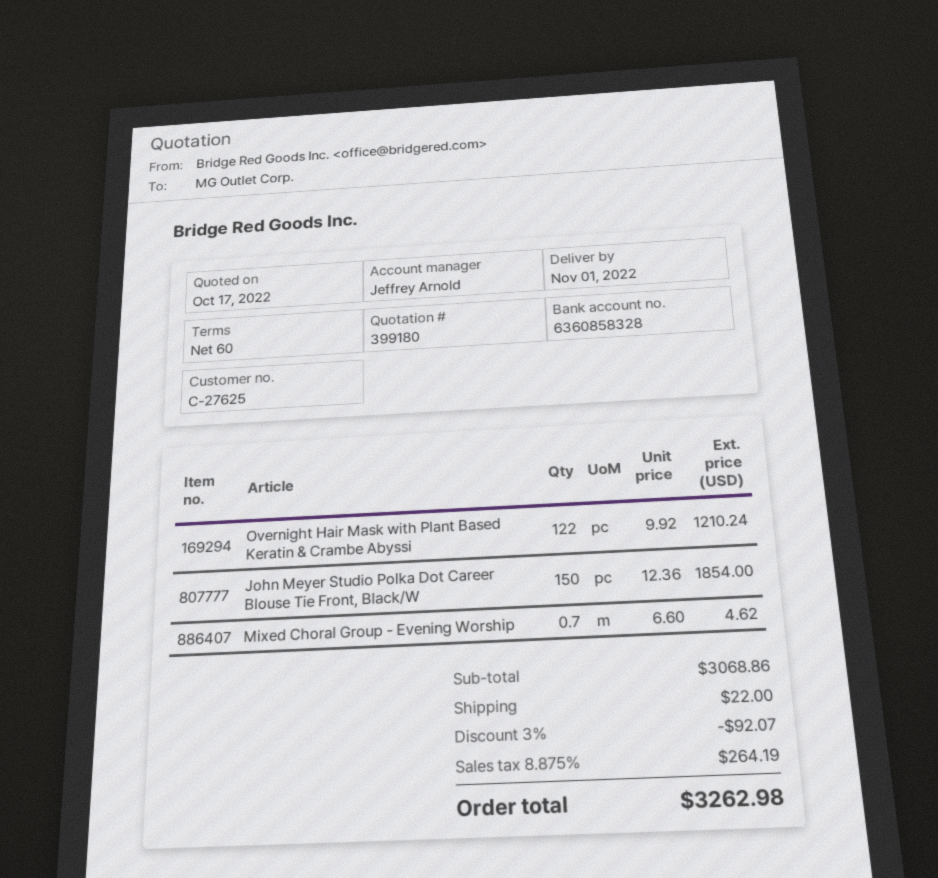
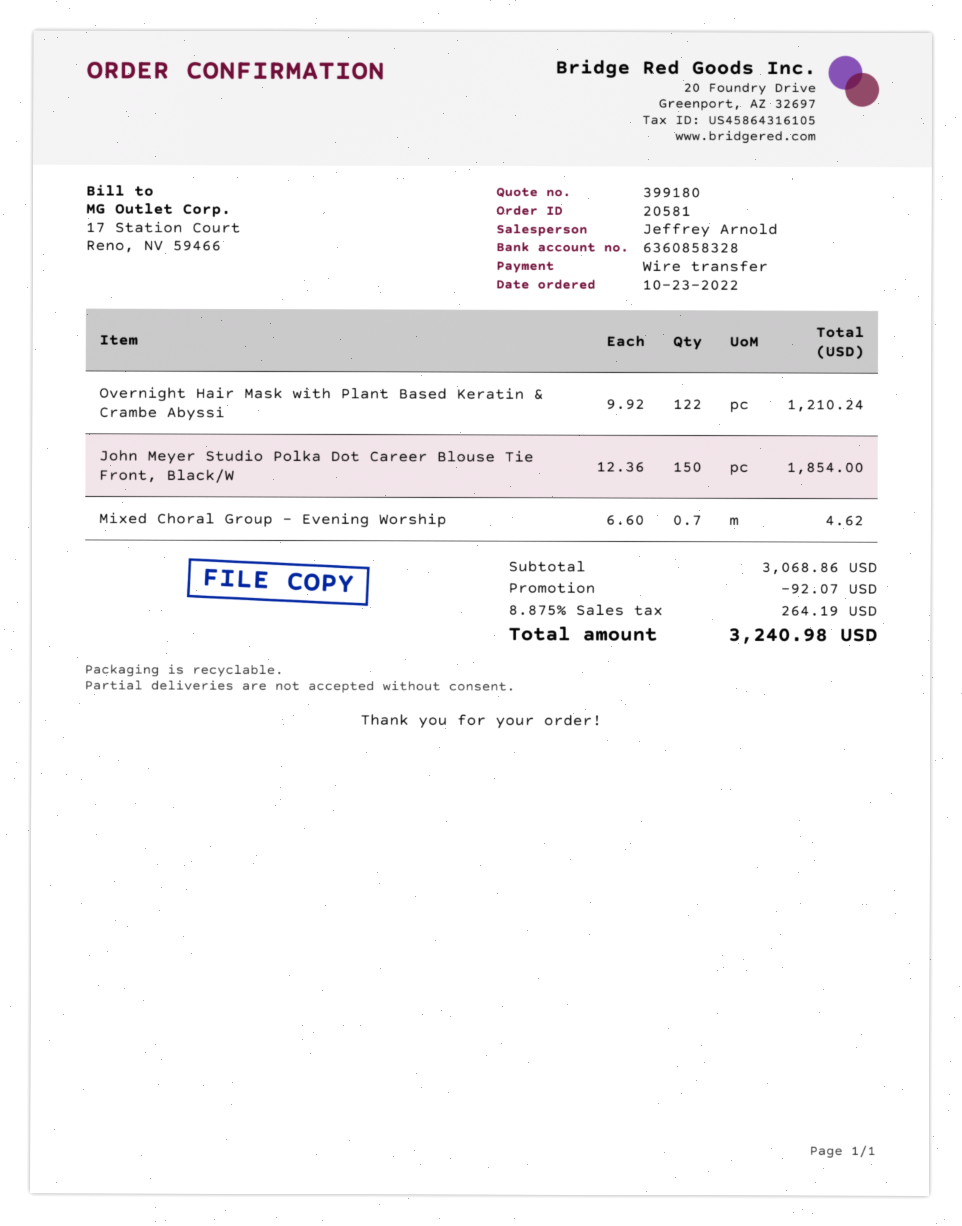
shipping: 22.00 -> none
total: 3262.98 -> 3240.98

